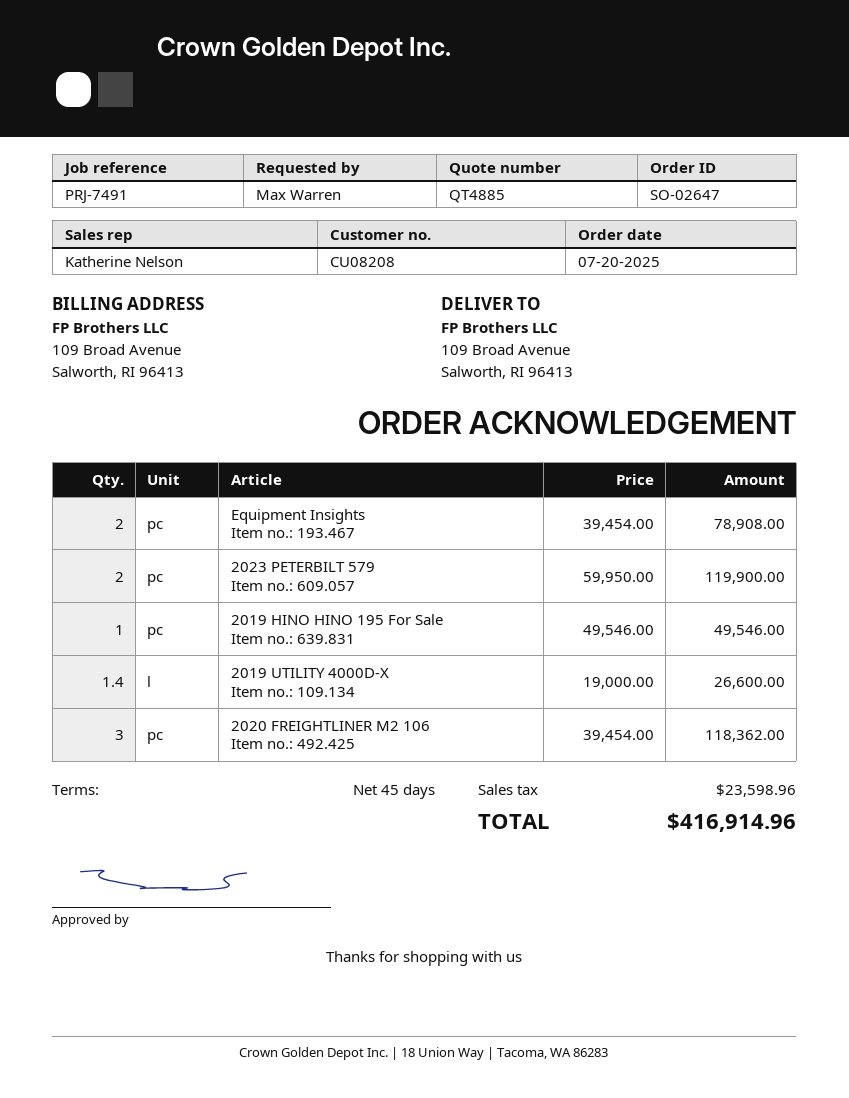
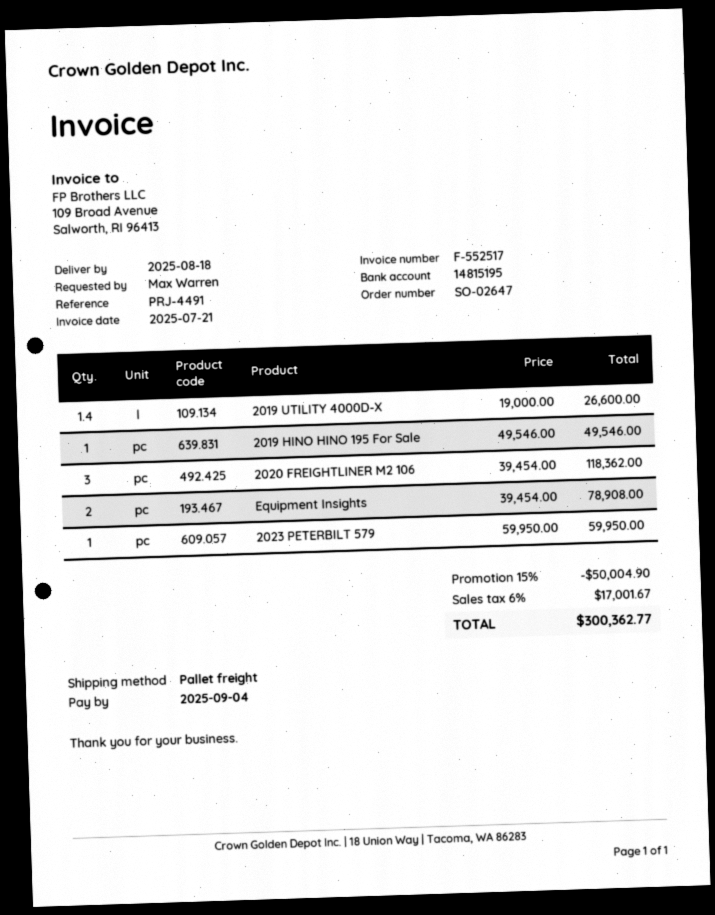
reference: PRJ-7491 -> PRJ-4491
2023 PETERBILT 579: 2 x 59950.00 = 119900.00 -> 1 x 59950.00 = 59950.00
discount: none -> 15% = 50004.90
tax: 23598.96 -> 17001.67
total: 416914.96 -> 300362.77

